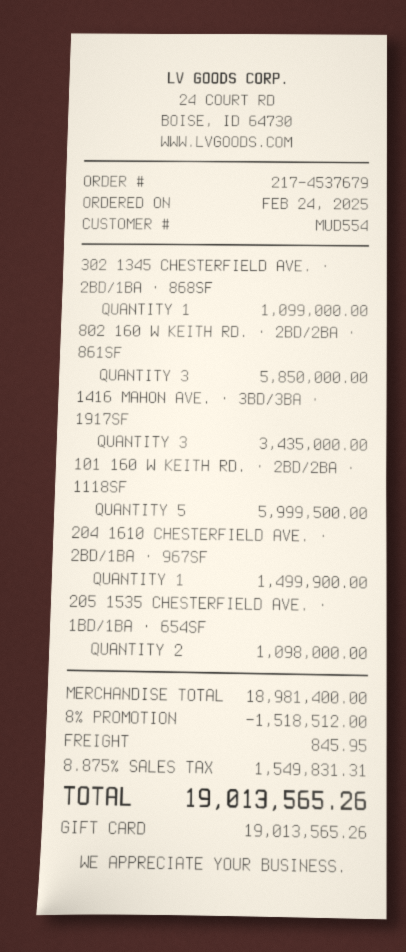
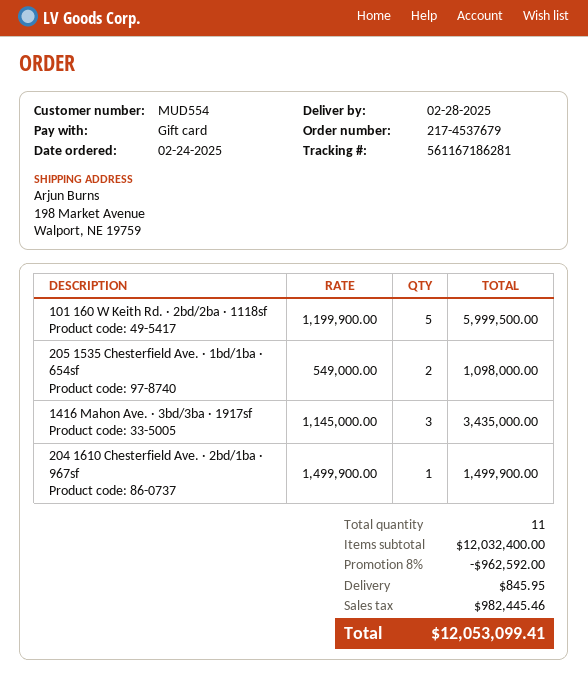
302 1345 CHESTERFIELD AVE. · 2BD/1BA · 868SF: 1 for 1099000.00 -> none
802 160 W KEITH RD. · 2BD/2BA · 861SF: 3 for 5850000.00 -> none
subtotal: 18981400.00 -> 12032400.00
discount: 8% = 1518512.00 -> 8% = 962592.00
tax: 1549831.31 -> 982445.46
total: 19013565.26 -> 12053099.41

